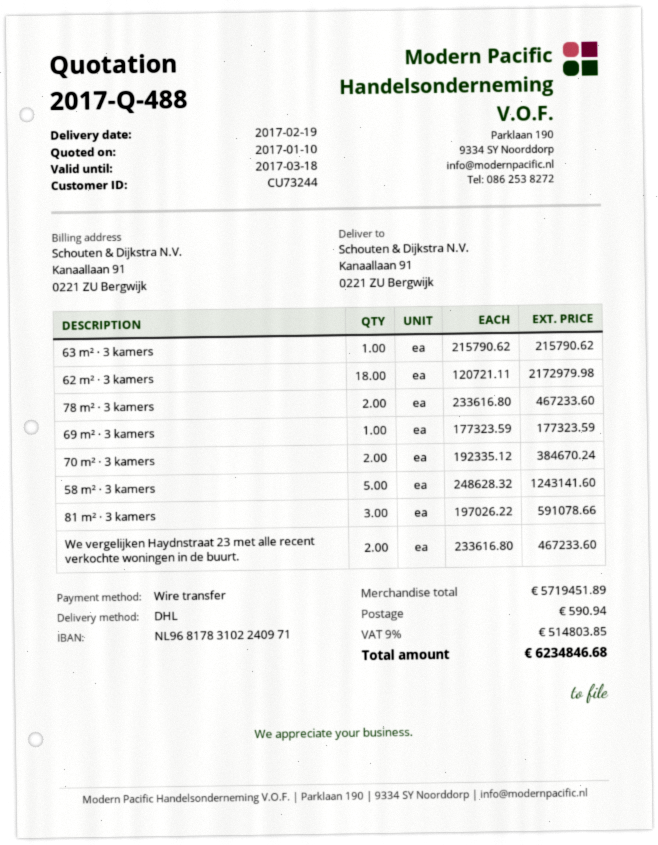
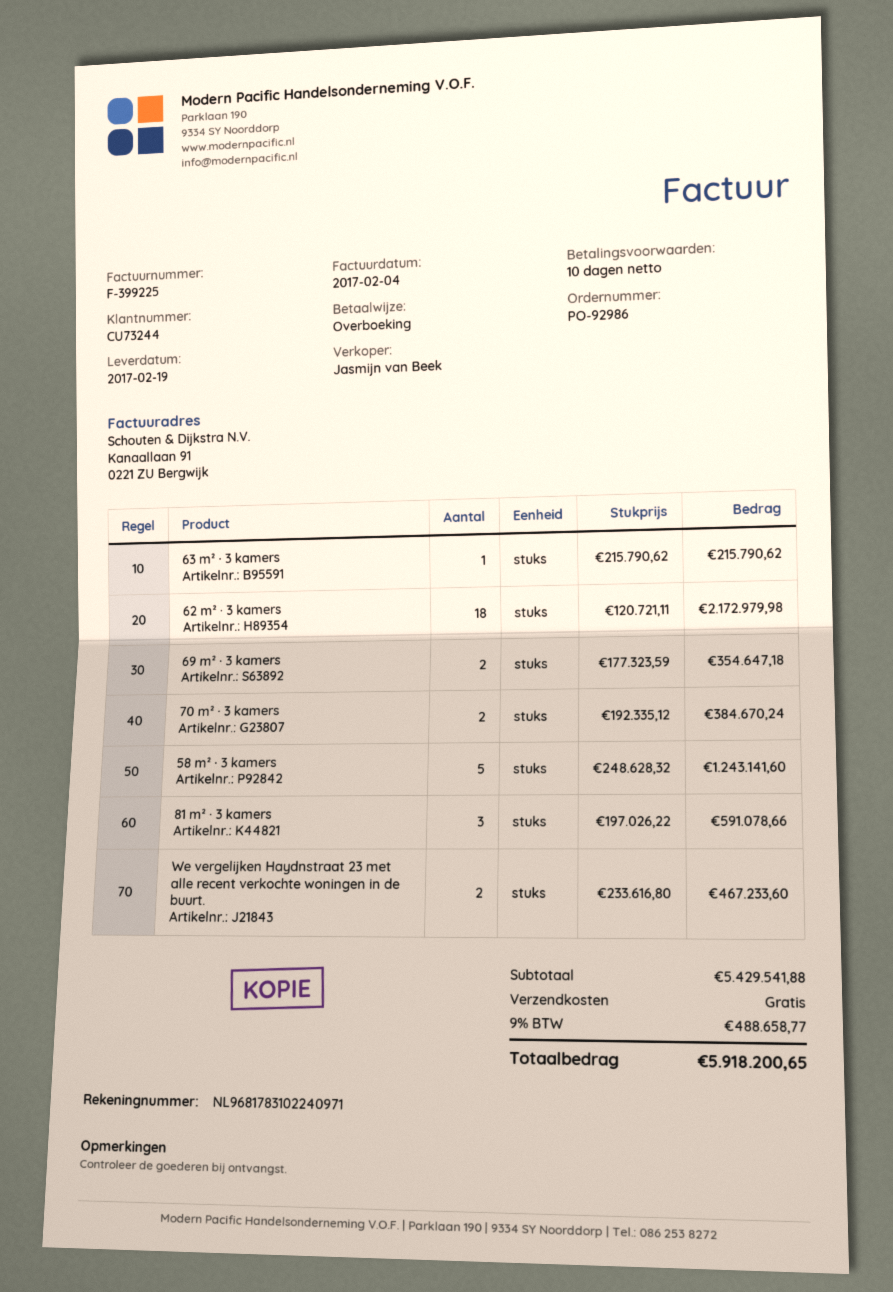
78 m² · 3 kamers: 2 x 233616.80 = 467233.60 -> none
69 m² · 3 kamers: 1 x 177323.59 = 177323.59 -> 2 x 177323.59 = 354647.18
subtotal: 5719451.89 -> 5429541.88
shipping: 590.94 -> 0.00
tax: 9% = 514803.85 -> 9% = 488658.77
total: 6234846.68 -> 5918200.65

